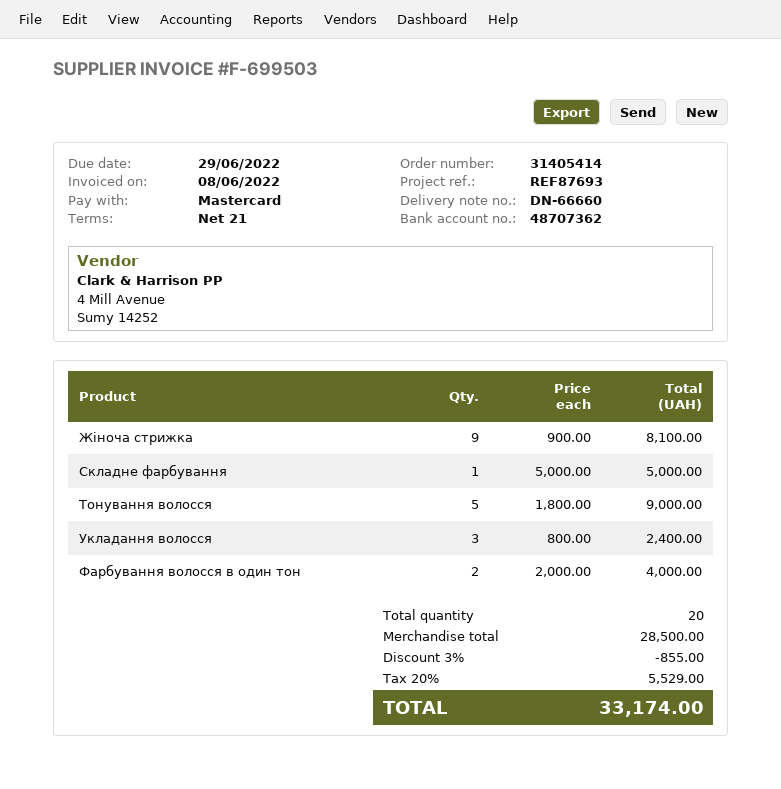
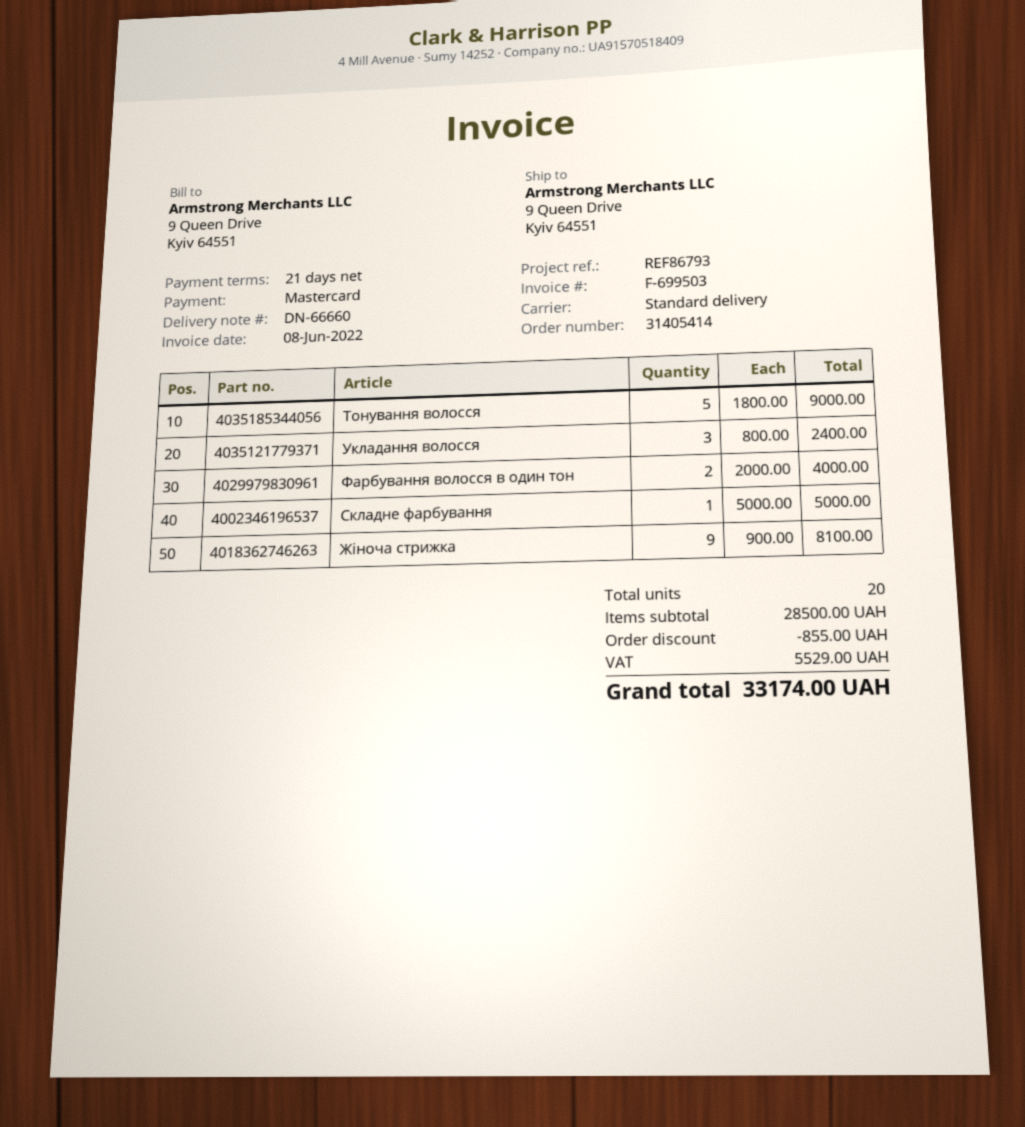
reference: REF87693 -> REF86793

